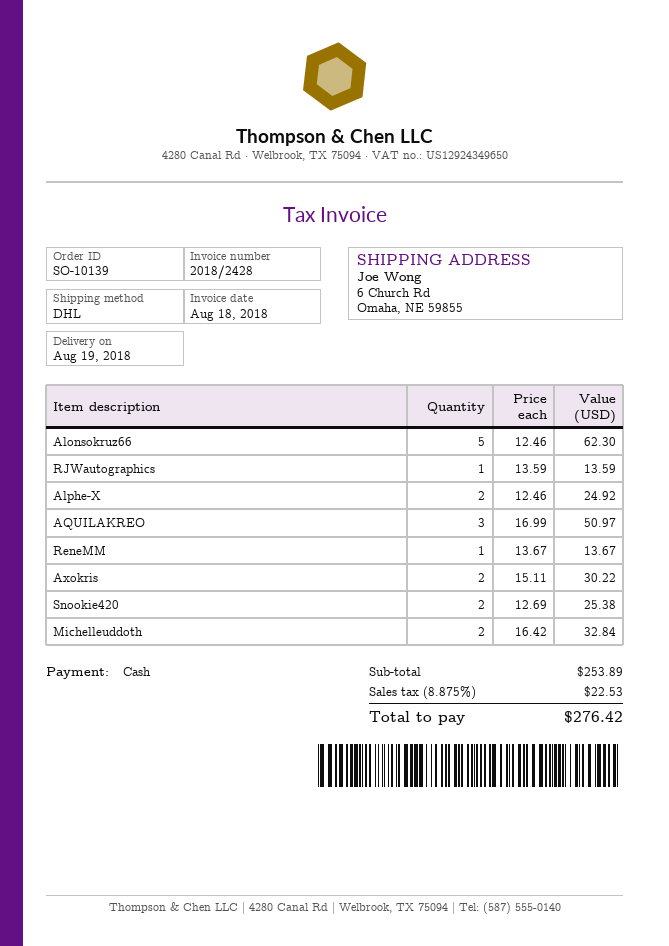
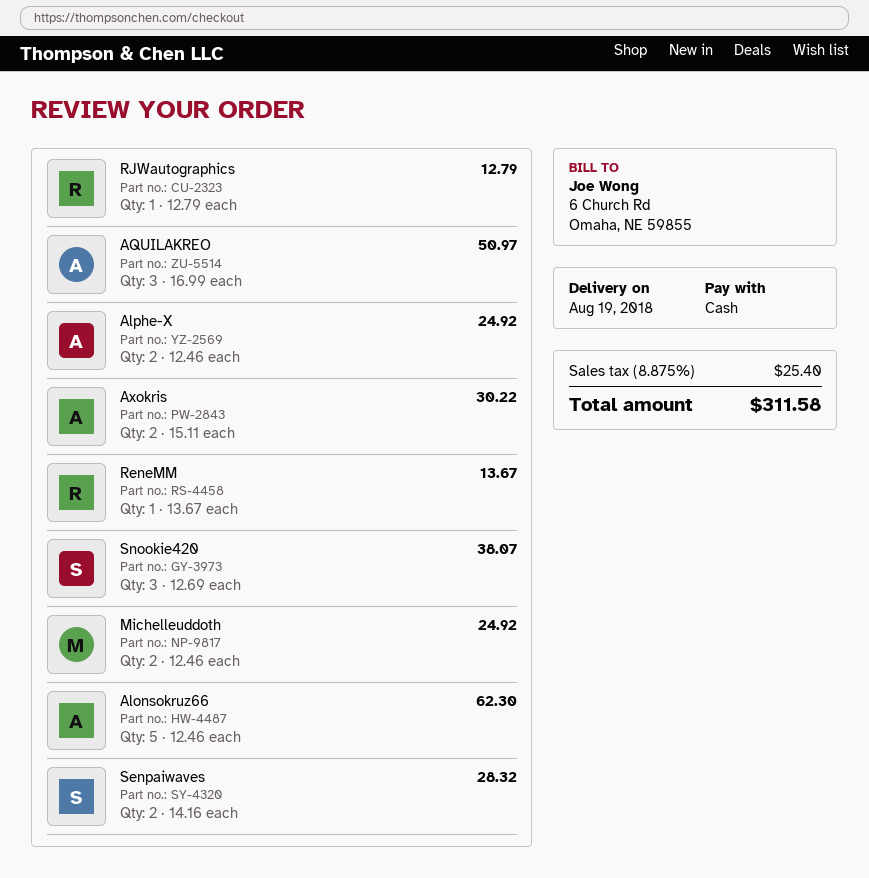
RJWautographics: 1 x 13.59 = 13.59 -> 1 x 12.79 = 12.79
Snookie420: 2 x 12.69 = 25.38 -> 3 x 12.69 = 38.07
Michelleuddoth: 2 x 16.42 = 32.84 -> 2 x 12.46 = 24.92
Senpaiwaves: none -> 2 x 14.16 = 28.32
tax: 8.875% = 22.53 -> 8.875% = 25.40
total: 276.42 -> 311.58

